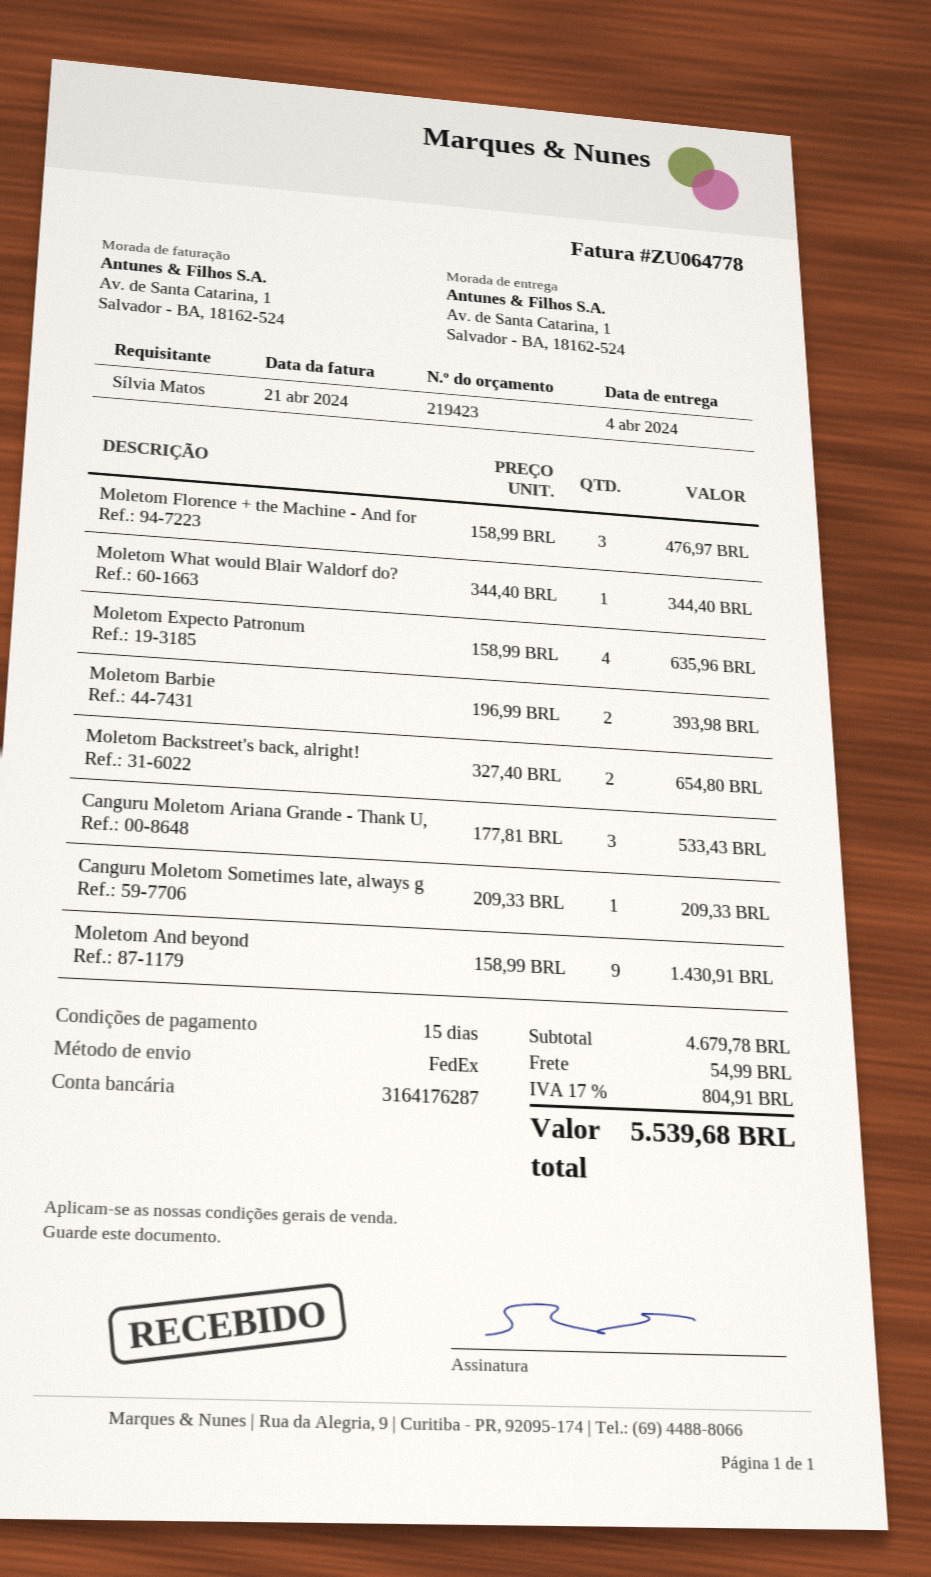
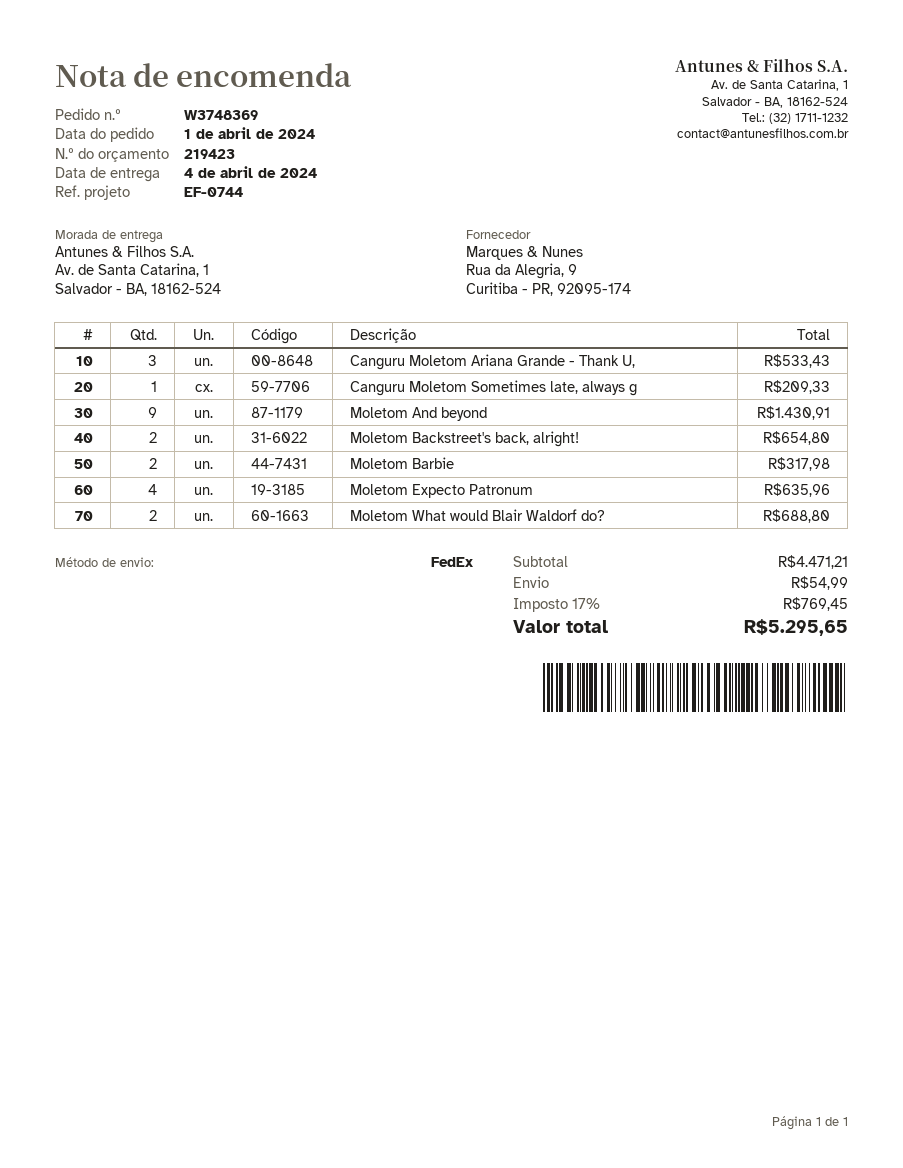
Moletom Florence + the Machine - And for: 3 for 476.97 -> none
Moletom What would Blair Waldorf do?: 1 for 344.40 -> 2 for 688.80
Moletom Barbie: 2 for 393.98 -> 2 for 317.98
subtotal: 4679.78 -> 4471.21
tax: 17% = 804.91 -> 17% = 769.45
total: 5539.68 -> 5295.65

